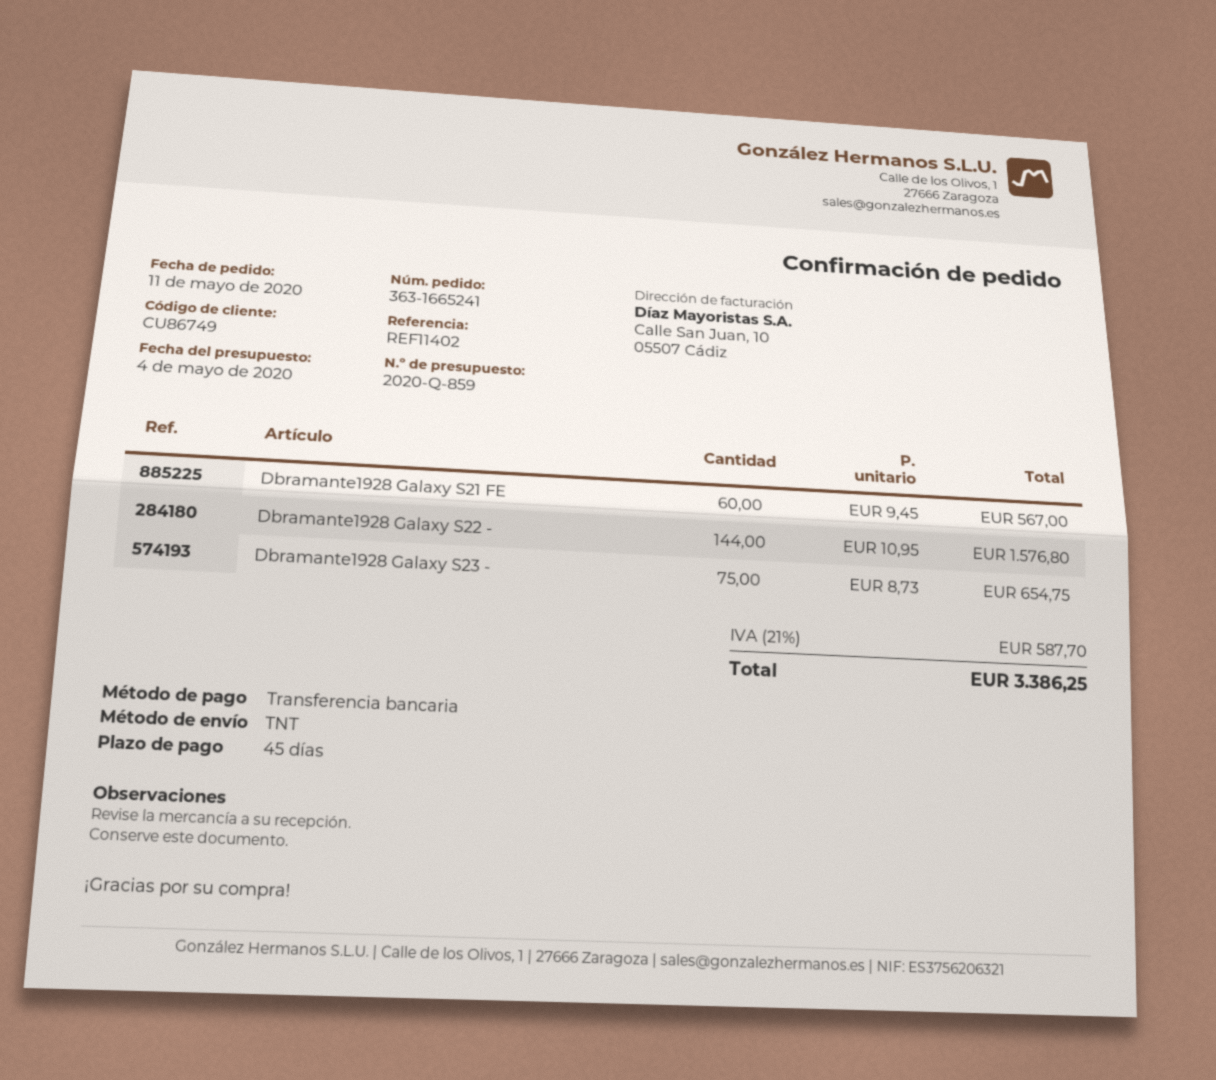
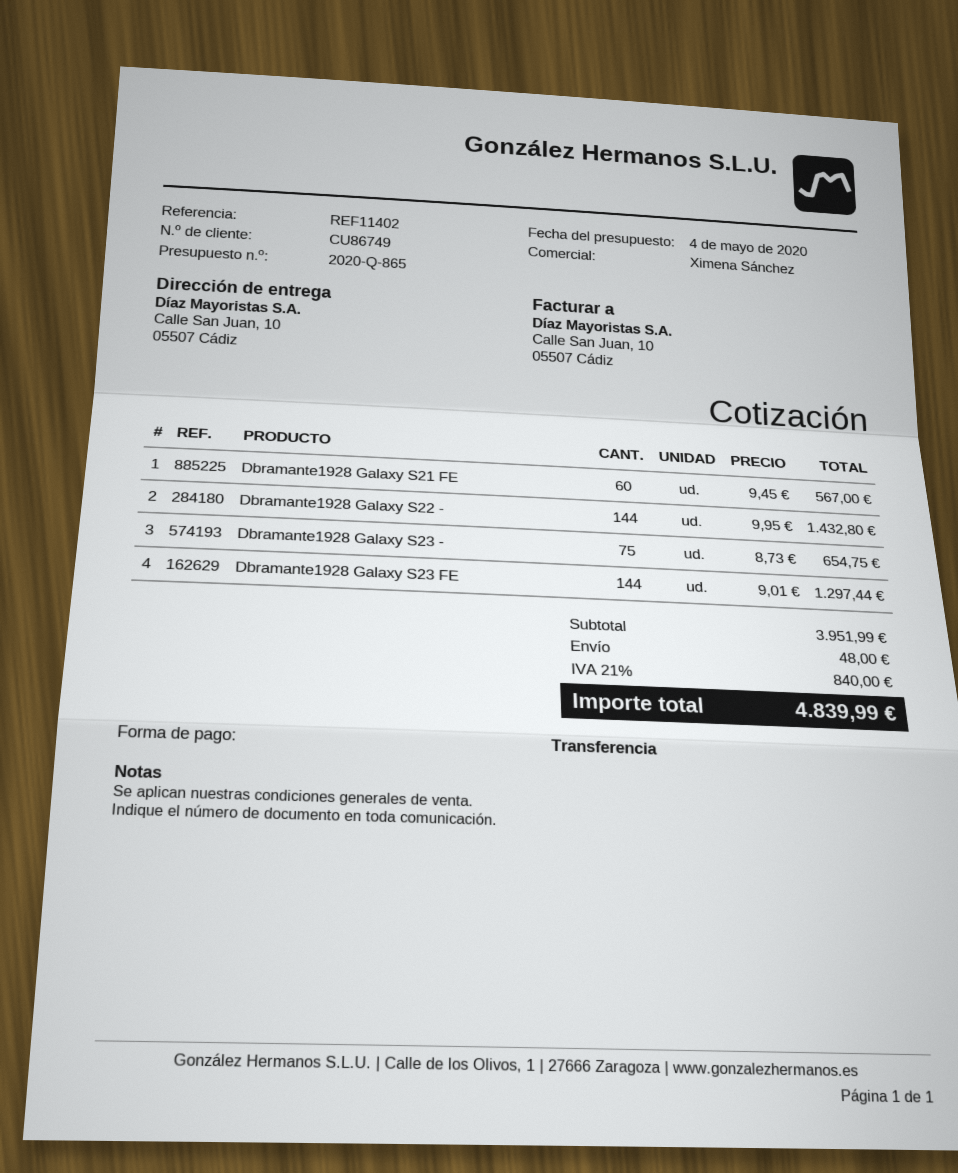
quote number: 2020-Q-859 -> 2020-Q-865
Dbramante1928 Galaxy S22 -: 144 x 10.95 = 1576.80 -> 144 x 9.95 = 1432.80
Dbramante1928 Galaxy S23 FE: none -> 144 x 9.01 = 1297.44
shipping: none -> 48.00
tax: 21% = 587.70 -> 21% = 840.00
total: 3386.25 -> 4839.99

